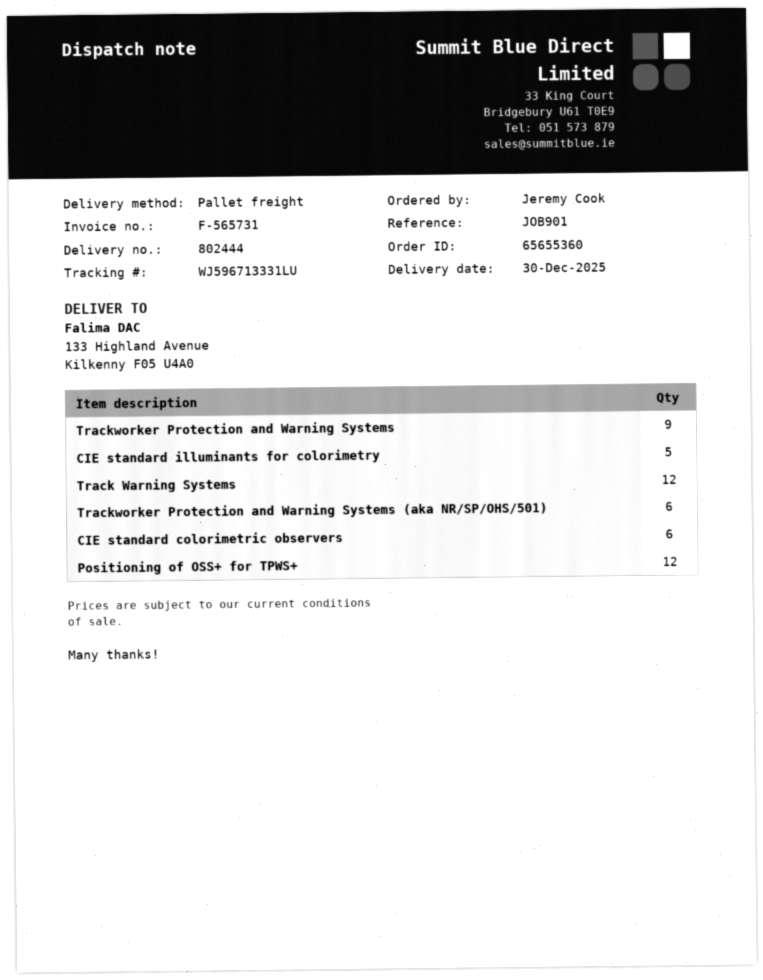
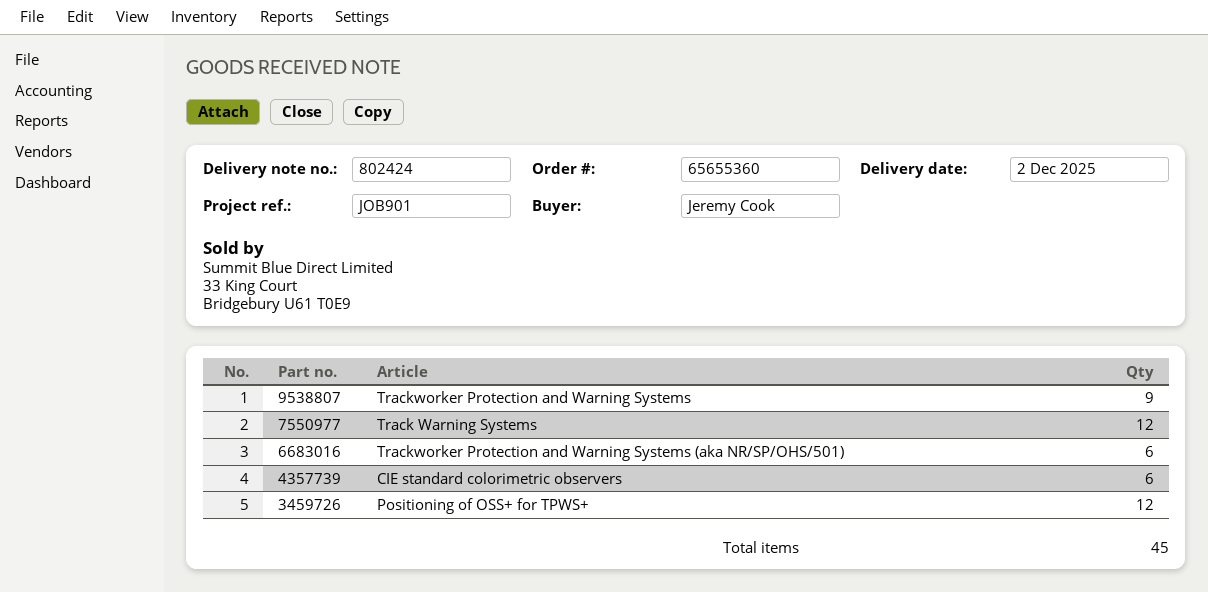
delivery note number: 802444 -> 802424
delivery date: 2025-12-30 -> 2025-12-02
CIE standard illuminants for colorimetry: 5 -> none

